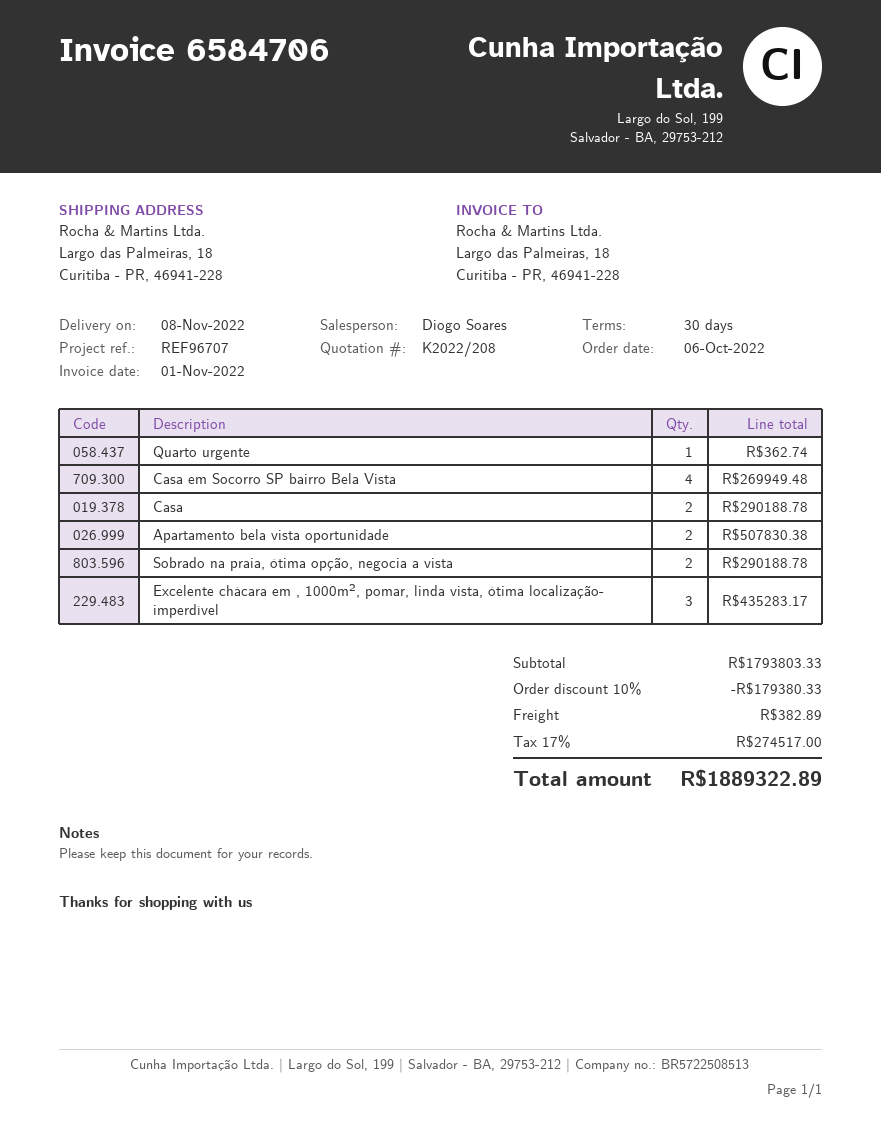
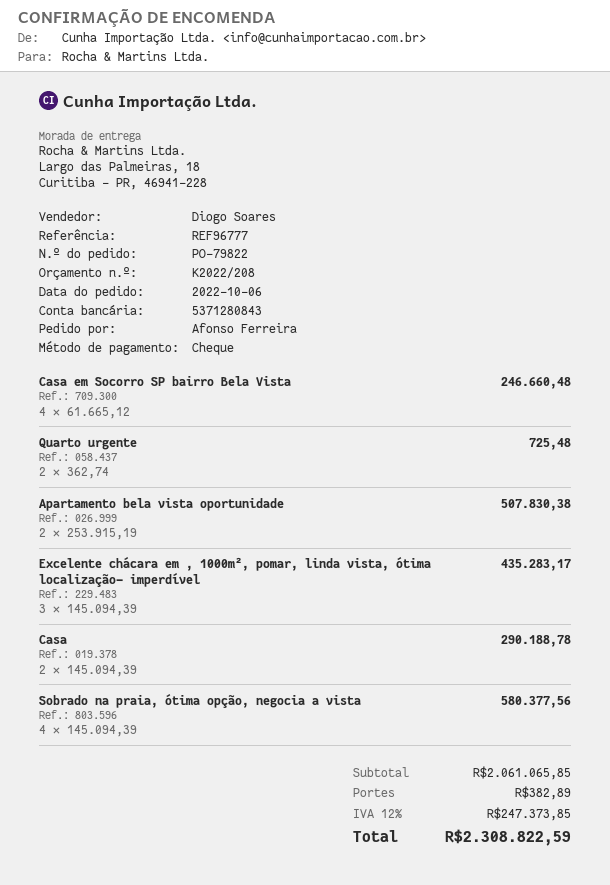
reference: REF96707 -> REF96777
Quarto urgente: 1 for 362.74 -> 2 for 725.48
Casa em Socorro SP bairro Bela Vista: 4 for 269949.48 -> 4 for 246660.48
Sobrado na praia, ótima opção, negocia a vista: 2 for 290188.78 -> 4 for 580377.56
subtotal: 1793803.33 -> 2061065.85
discount: 10% = 179380.33 -> none
tax: 17% = 274517.00 -> 12% = 247373.85
total: 1889322.89 -> 2308822.59

